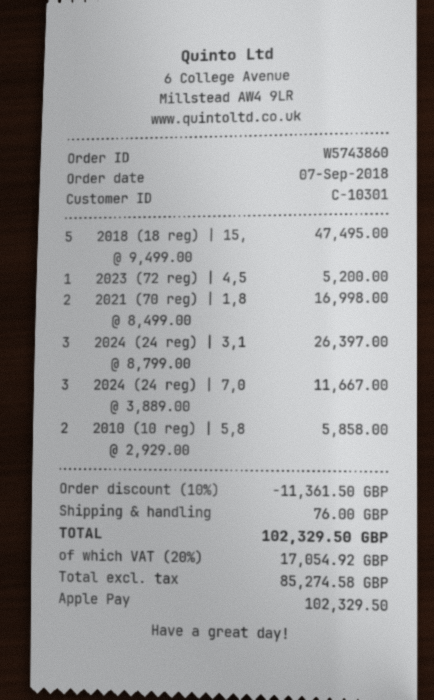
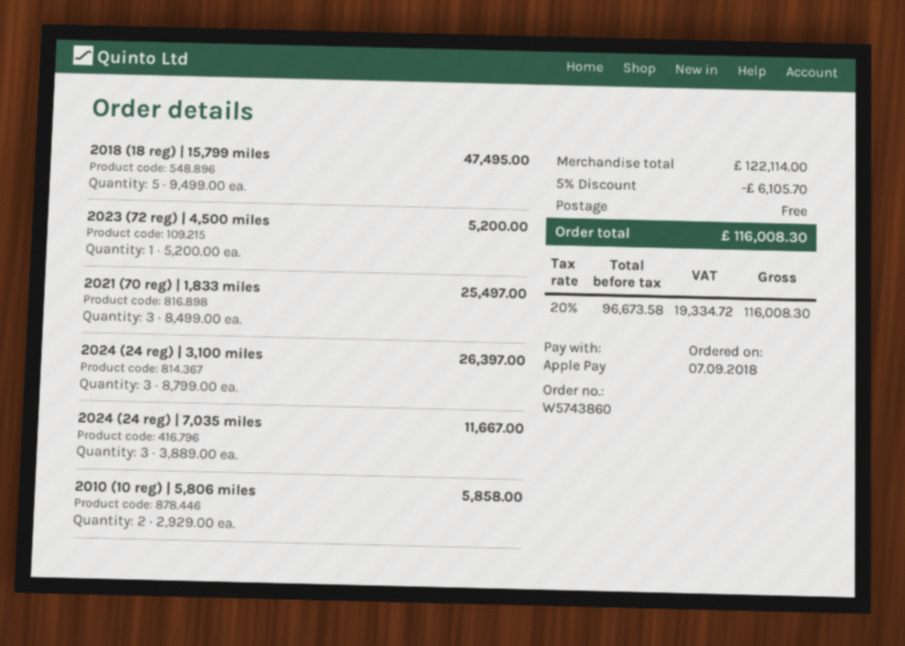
2021 (70 reg) | 1,8: 2 x 8499.00 = 16998.00 -> 3 x 8499.00 = 25497.00
discount: 10% = 11361.50 -> 5% = 6105.70
shipping: 76.00 -> 0.00
net: 85274.58 -> 96673.58
tax: 20% = 17054.92 -> 20% = 19334.72
total: 102329.50 -> 116008.30

